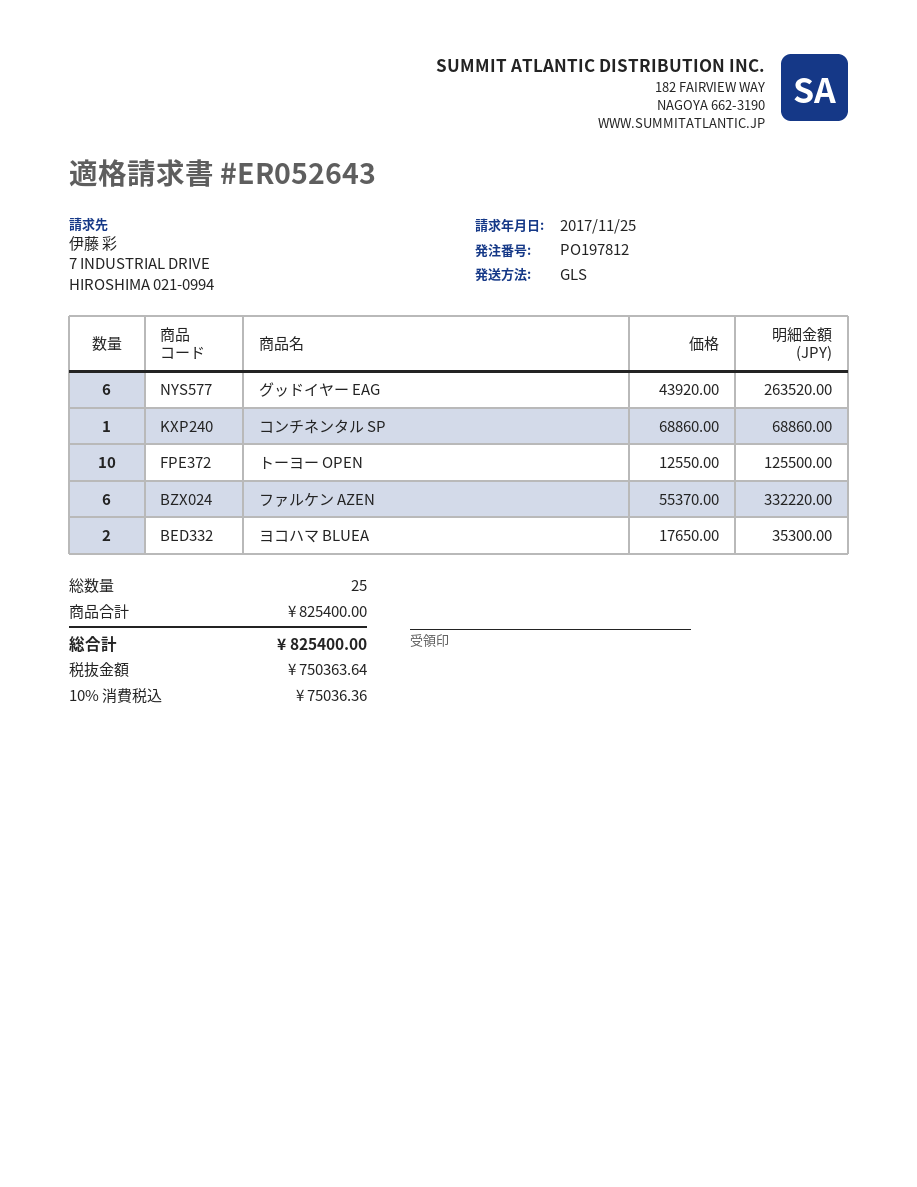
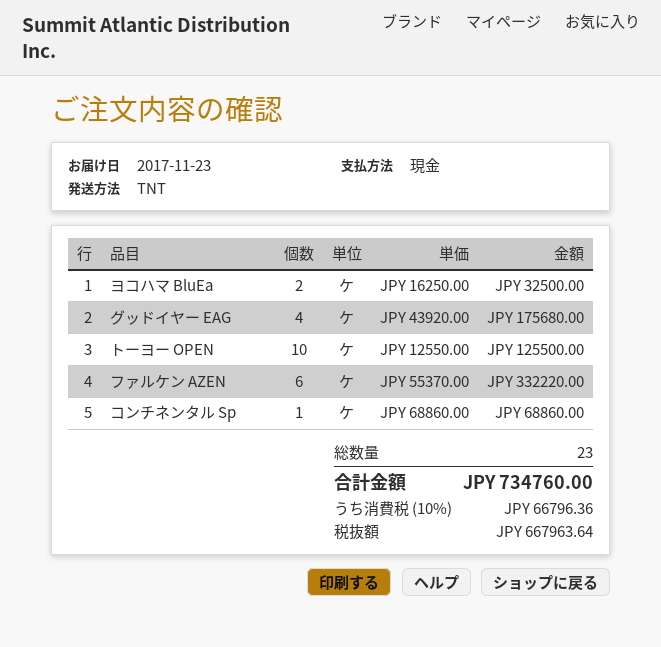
shipping method: GLS -> TNT
グッドイヤー EAG: 6 x 43920.00 = 263520.00 -> 4 x 43920.00 = 175680.00
ヨコハマ BLUEA: 2 x 17650.00 = 35300.00 -> 2 x 16250.00 = 32500.00
total quantity: 25 -> 23
net: 750363.64 -> 667963.64
tax: 10% = 75036.36 -> 10% = 66796.36
total: 825400.00 -> 734760.00

